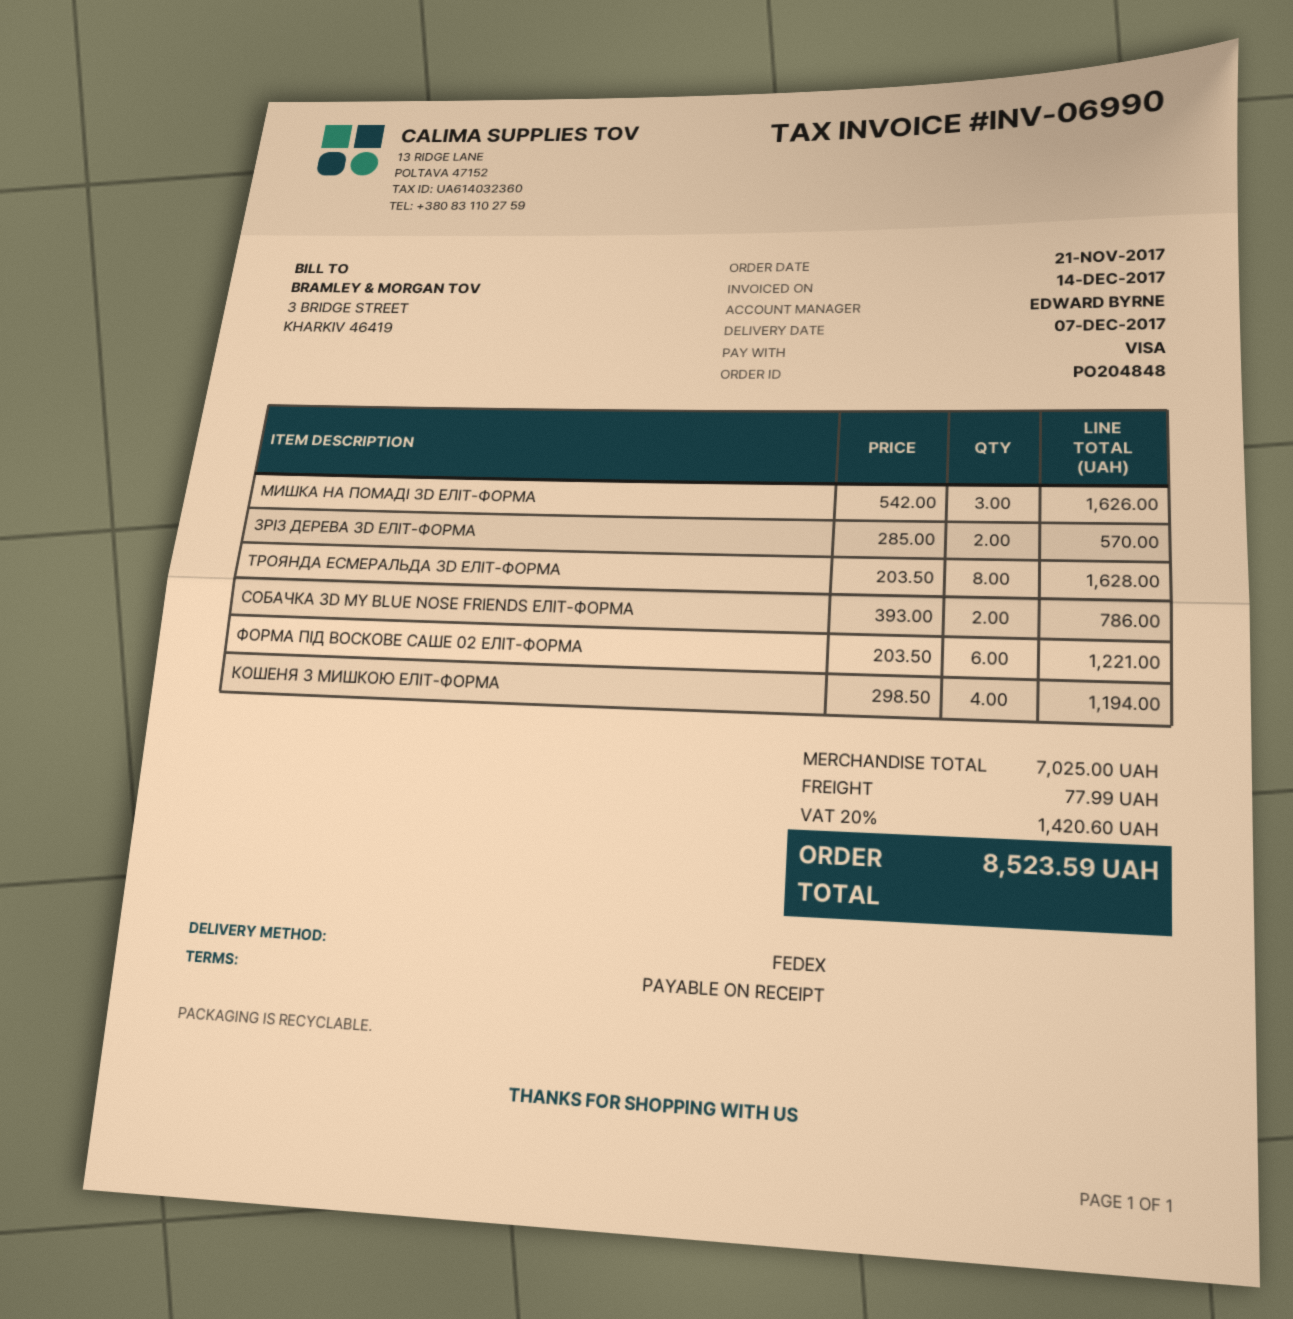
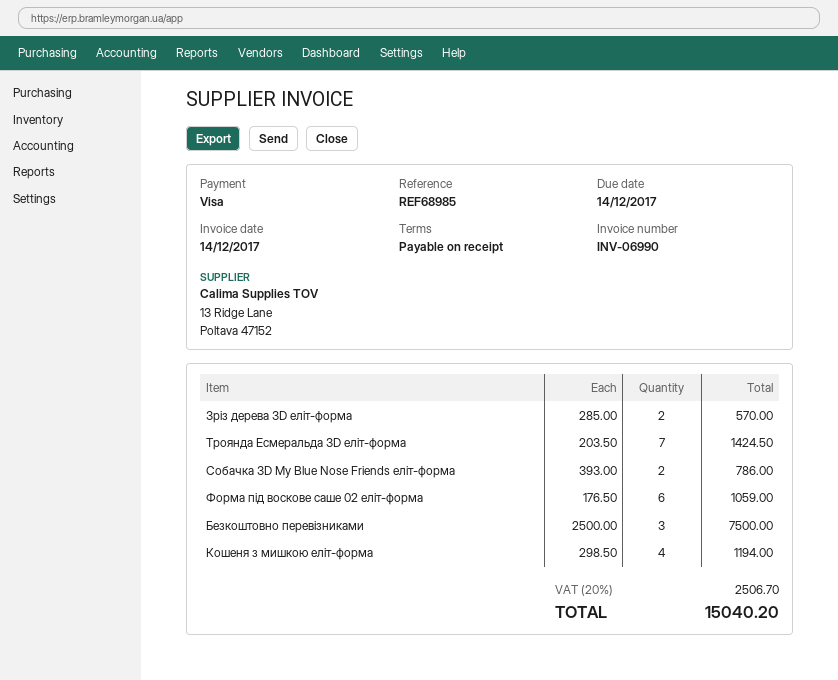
МИШКА НА ПОМАДІ 3D ЕЛІТ-ФОРМА: 3 x 542.00 = 1626.00 -> none
ТРОЯНДА ЕСМЕРАЛЬДА 3D ЕЛІТ-ФОРМА: 8 x 203.50 = 1628.00 -> 7 x 203.50 = 1424.50
ФОРМА ПІД ВОСКОВЕ САШЕ 02 ЕЛІТ-ФОРМА: 6 x 203.50 = 1221.00 -> 6 x 176.50 = 1059.00
Безкоштовно перевізниками: none -> 3 x 2500.00 = 7500.00
shipping: 77.99 -> none
tax: 20% = 1420.60 -> 20% = 2506.70
total: 8523.59 -> 15040.20

